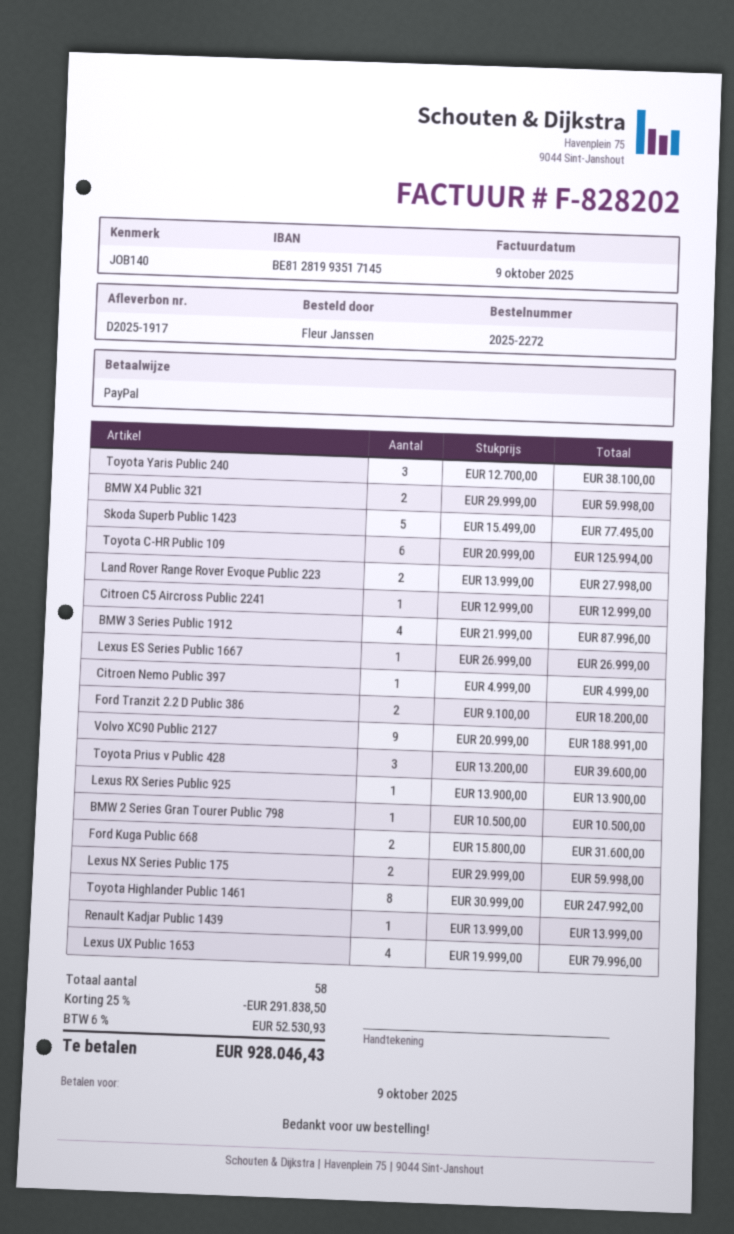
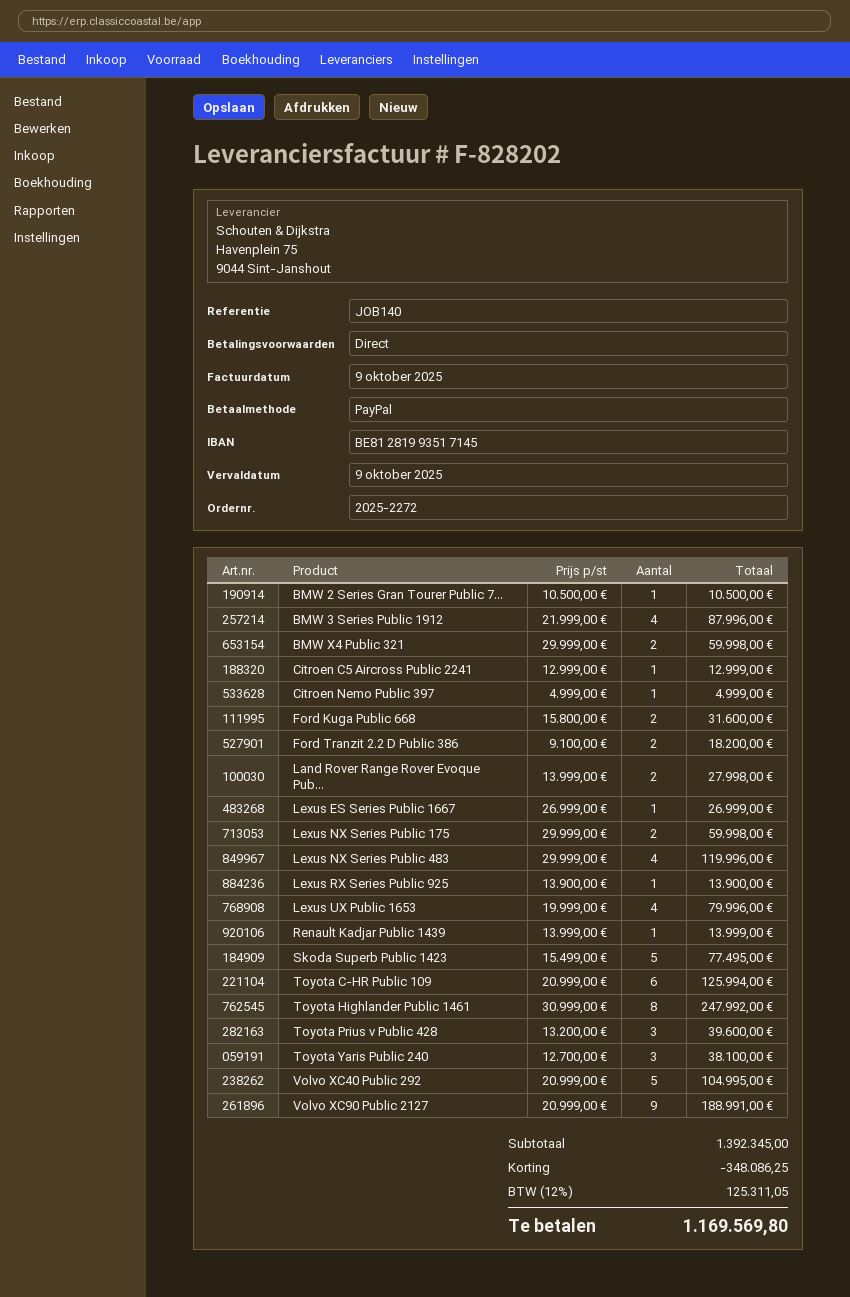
Lexus NX Series Public 483: none -> 4 x 29999.00 = 119996.00
Volvo XC40 Public 292: none -> 5 x 20999.00 = 104995.00
discount: 291838.50 -> 348086.25
tax: 6% = 52530.93 -> 12% = 125311.05
total: 928046.43 -> 1169569.80

